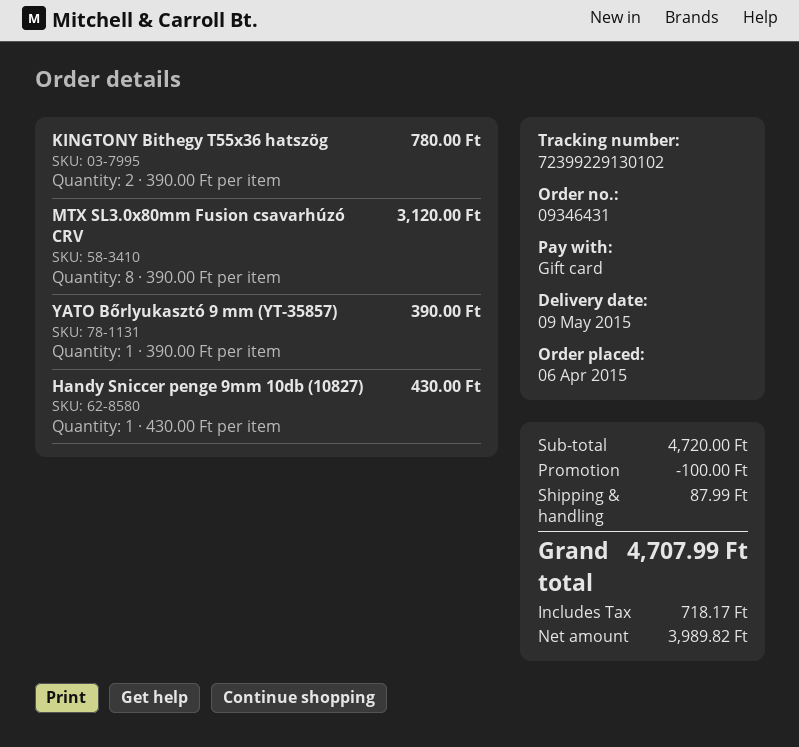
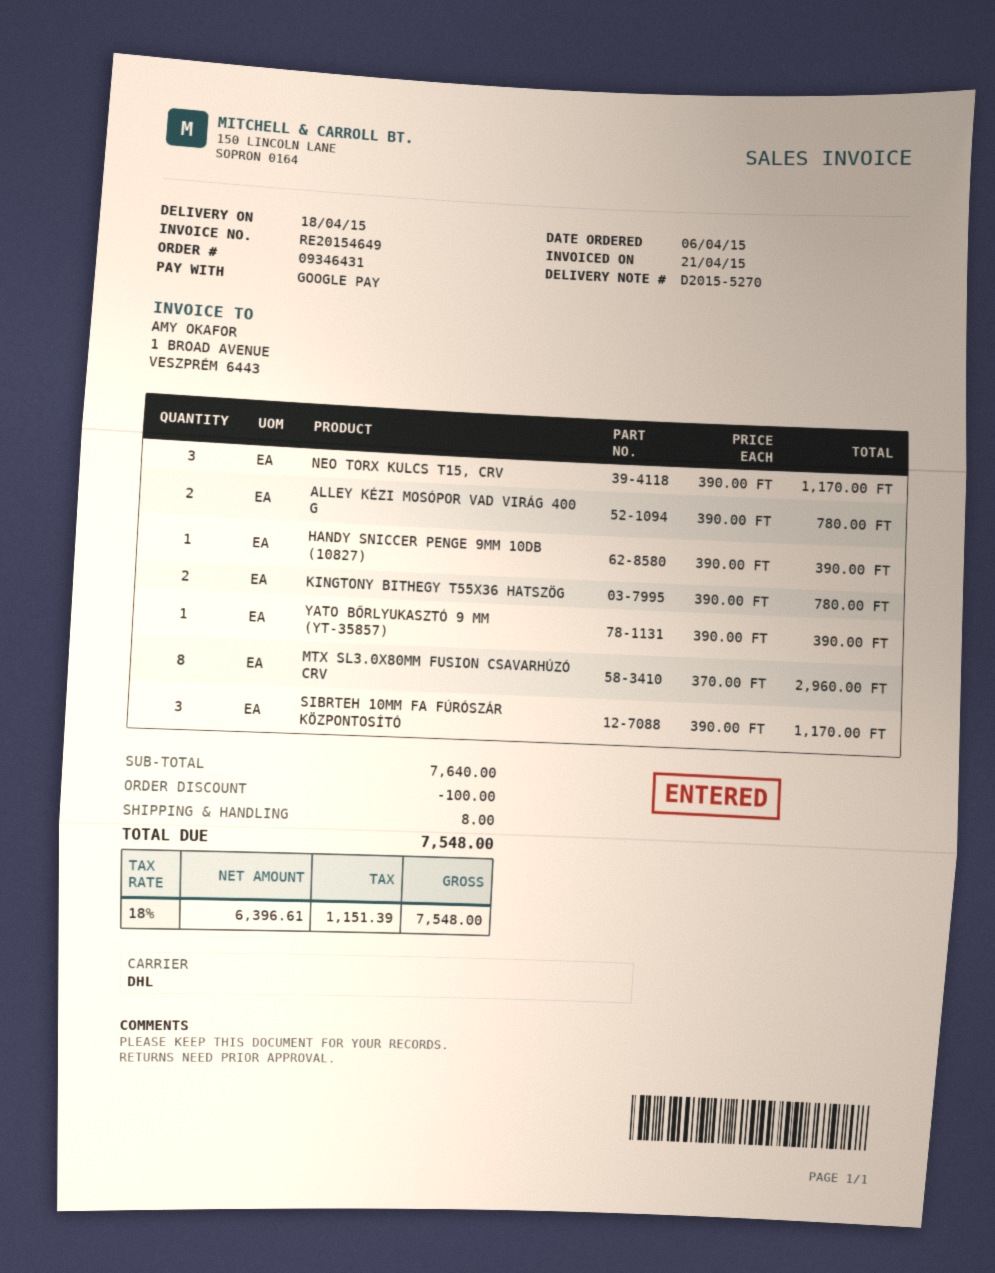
delivery date: 2015-05-09 -> 2015-04-18
payment method: gift card -> Google Pay
MTX SL3.0x80mm Fusion csavarhúzó CRV: 8 x 390.00 = 3120.00 -> 8 x 370.00 = 2960.00
Handy Sniccer penge 9mm 10db (10827): 1 x 430.00 = 430.00 -> 1 x 390.00 = 390.00
NEO TORX KULCS T15, CRV: none -> 3 x 390.00 = 1170.00
ALLEY KÉZI MOSÓPOR VAD VIRÁG 400 G: none -> 2 x 390.00 = 780.00
SIBRTEH 10MM FA FÚRÓSZÁR KÖZPONTOSÍTÓ: none -> 3 x 390.00 = 1170.00
subtotal: 4720.00 -> 7640.00
shipping: 87.99 -> 8.00
net: 3989.82 -> 6396.61
tax: 718.17 -> 1151.39
total: 4707.99 -> 7548.00

